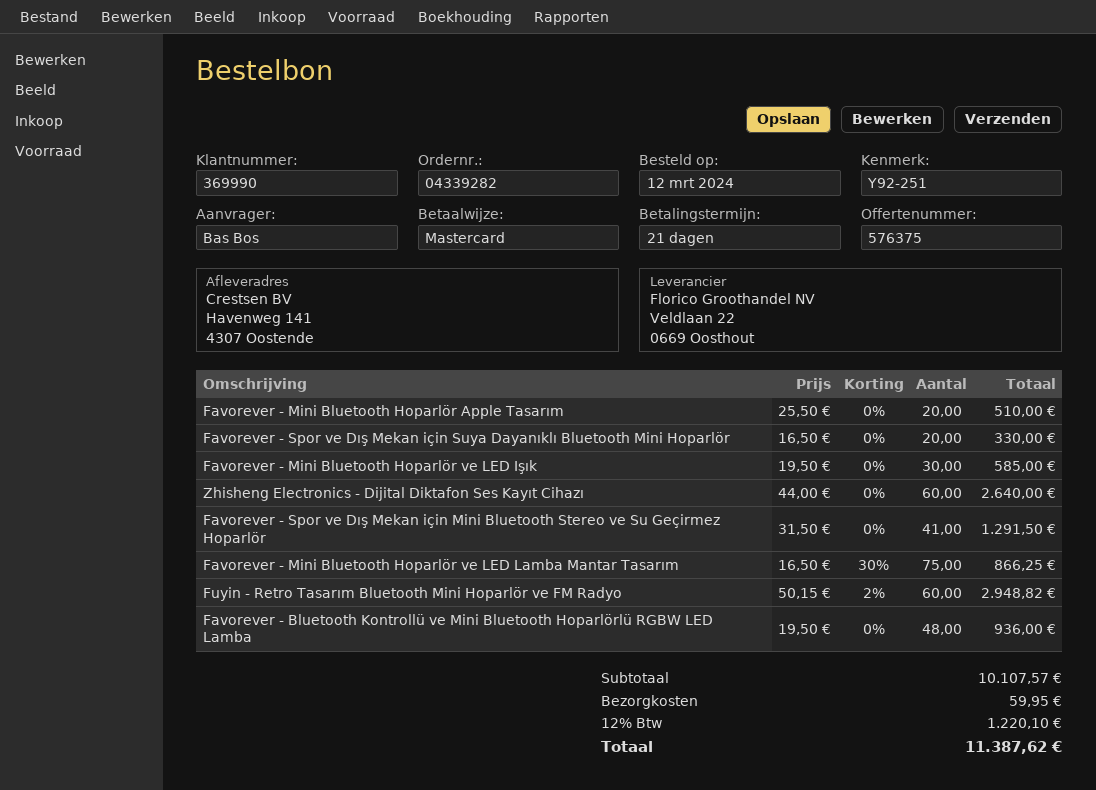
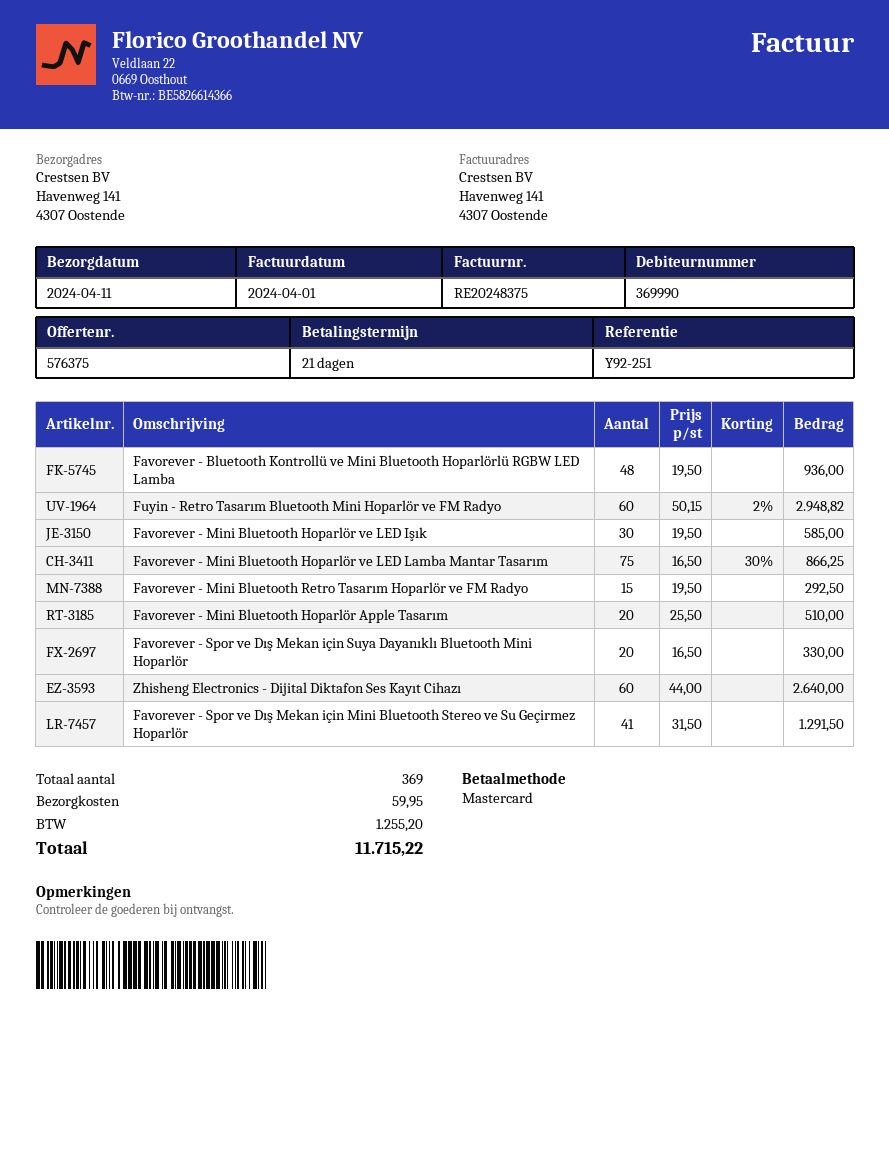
Favorever - Mini Bluetooth Retro Tasarım Hoparlör ve FM Radyo: none -> 15 x 19.50 = 292.50
tax: 1220.10 -> 1255.20
total: 11387.62 -> 11715.22

